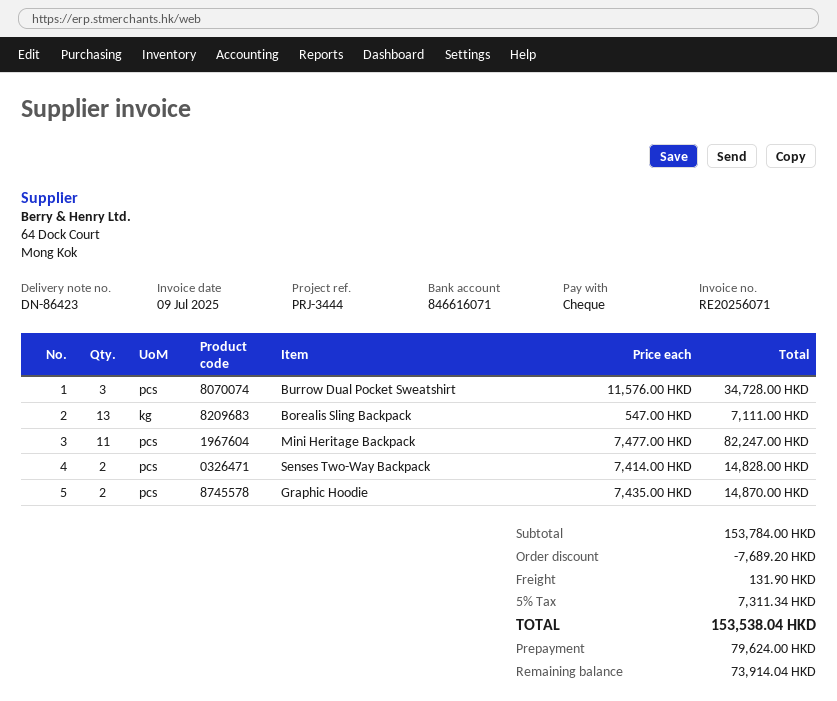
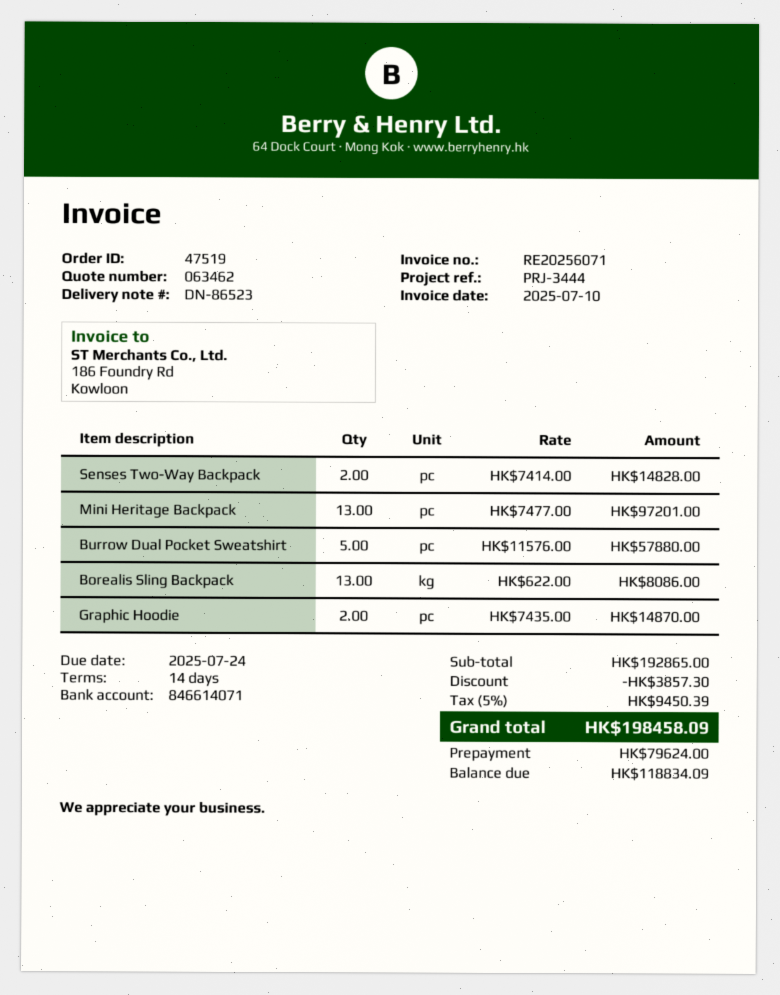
delivery note number: DN-86423 -> DN-86523
invoice date: 2025-07-09 -> 2025-07-10
bank account: 846616071 -> 846614071
Burrow Dual Pocket Sweatshirt: 3 x 11576.00 = 34728.00 -> 5 x 11576.00 = 57880.00
Borealis Sling Backpack: 13 x 547.00 = 7111.00 -> 13 x 622.00 = 8086.00
Mini Heritage Backpack: 11 x 7477.00 = 82247.00 -> 13 x 7477.00 = 97201.00
subtotal: 153784.00 -> 192865.00
discount: 7689.20 -> 3857.30
shipping: 131.90 -> none
tax: 5% = 7311.34 -> 5% = 9450.39
total: 153538.04 -> 198458.09
balance: 73914.04 -> 118834.09

